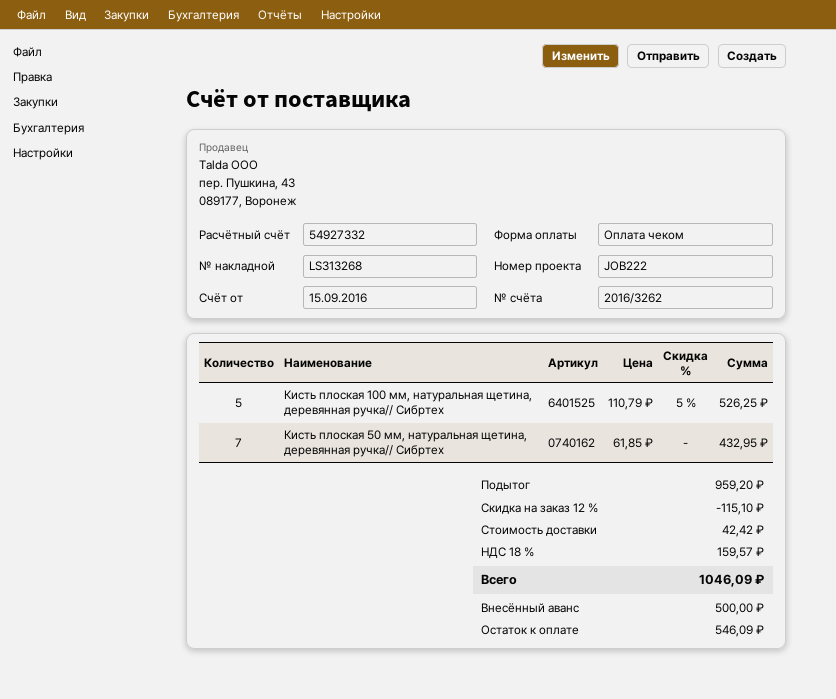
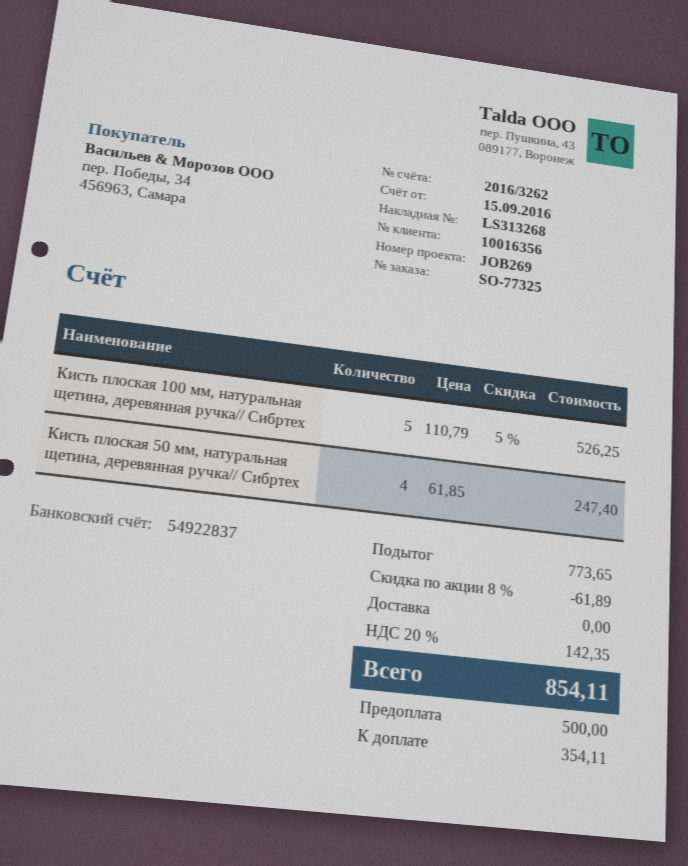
reference: JOB222 -> JOB269
bank account: 54927332 -> 54922837
Кисть плоская 50 мм, натуральная щетина, деревянная ручка// Сибртех: 7 x 61.85 = 432.95 -> 4 x 61.85 = 247.40
subtotal: 959.20 -> 773.65
discount: 12% = 115.10 -> 8% = 61.89
shipping: 42.42 -> 0.00
tax: 18% = 159.57 -> 20% = 142.35
total: 1046.09 -> 854.11
balance: 546.09 -> 354.11

